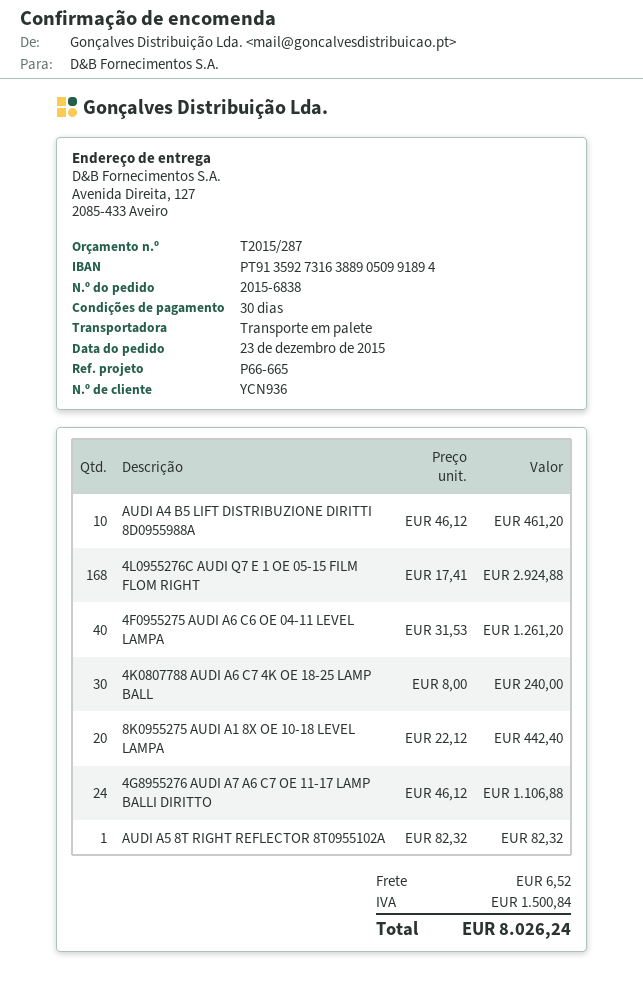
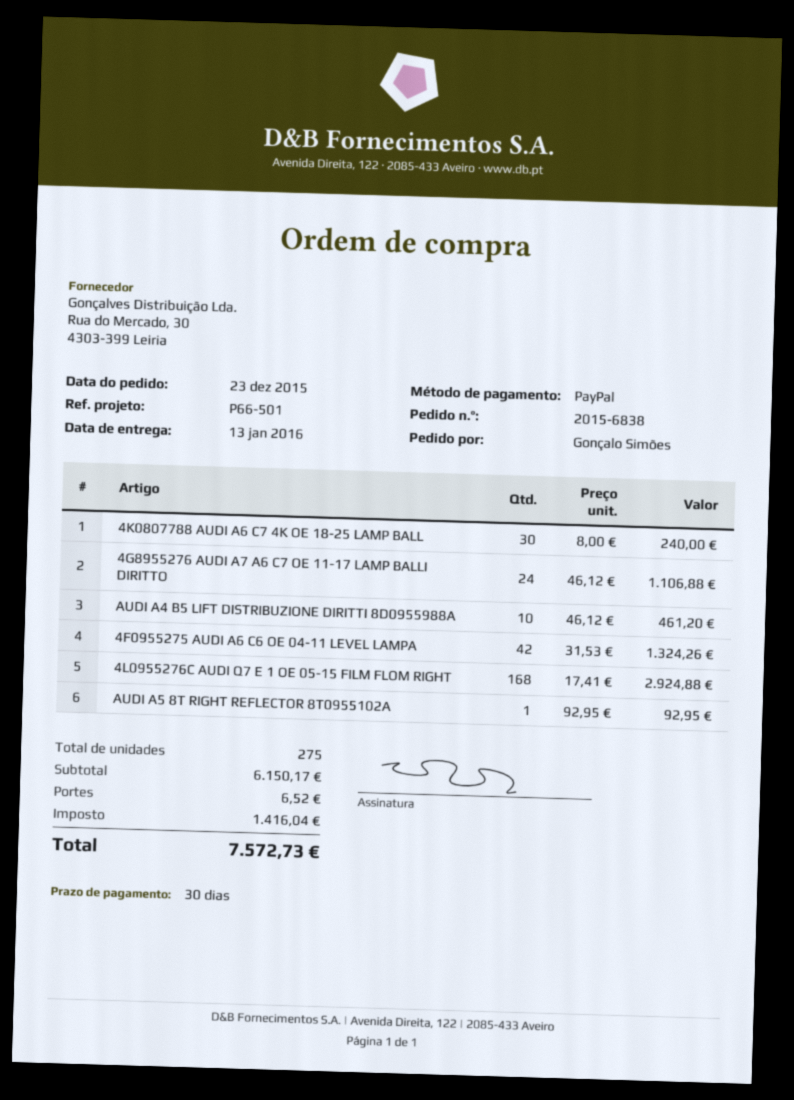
reference: P66-665 -> P66-501
4F0955275 AUDI A6 C6 OE 04-11 LEVEL LAMPA: 40 x 31.53 = 1261.20 -> 42 x 31.53 = 1324.26
8K0955275 AUDI A1 8X OE 10-18 LEVEL LAMPA: 20 x 22.12 = 442.40 -> none
AUDI A5 8T RIGHT REFLECTOR 8T0955102A: 1 x 82.32 = 82.32 -> 1 x 92.95 = 92.95
tax: 1500.84 -> 1416.04
total: 8026.24 -> 7572.73

